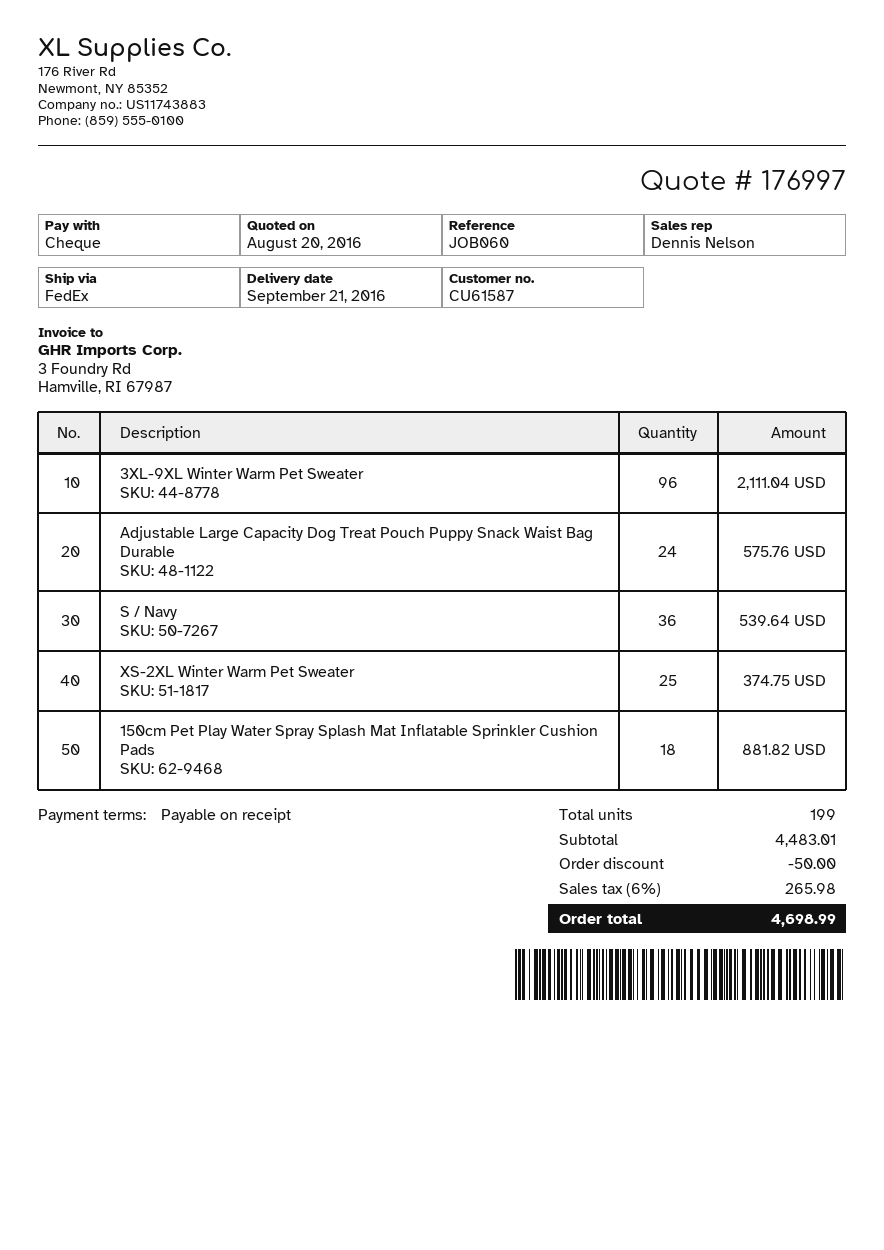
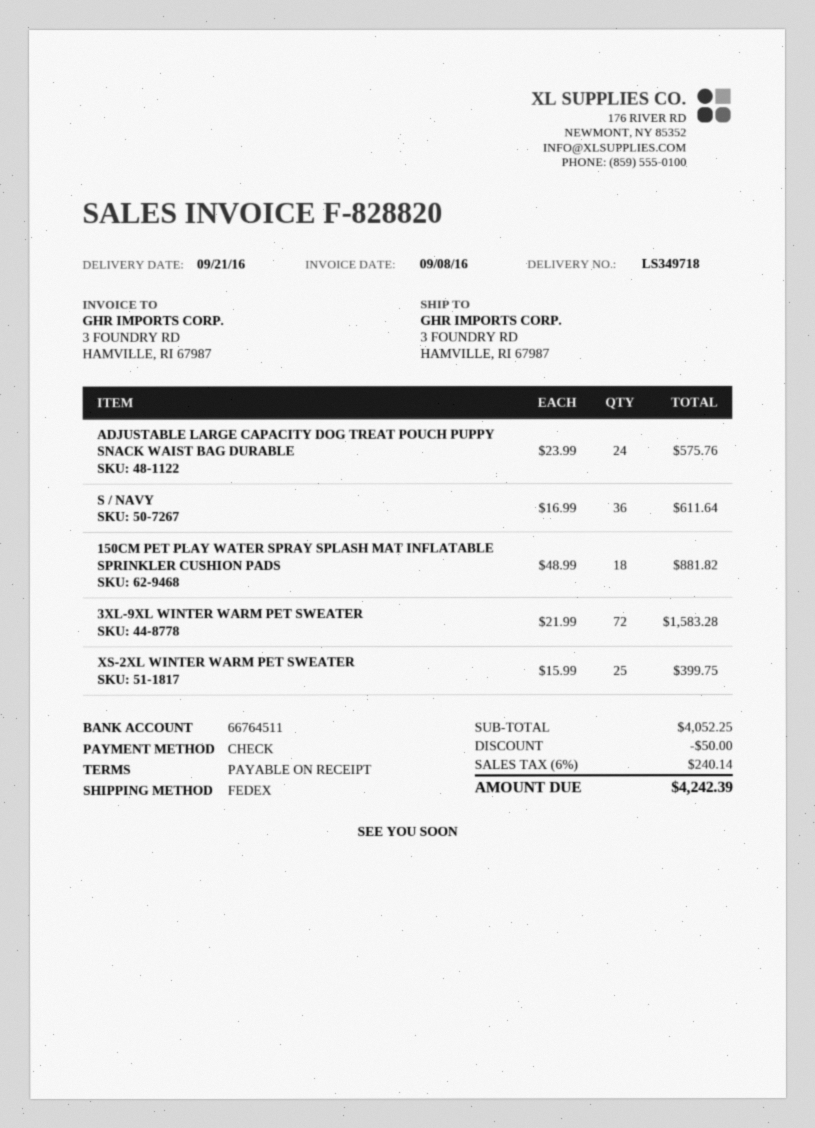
3XL-9XL Winter Warm Pet Sweater: 96 for 2111.04 -> 72 for 1583.28
S / Navy: 36 for 539.64 -> 36 for 611.64
XS-2XL Winter Warm Pet Sweater: 25 for 374.75 -> 25 for 399.75
subtotal: 4483.01 -> 4052.25
tax: 6% = 265.98 -> 6% = 240.14
total: 4698.99 -> 4242.39

